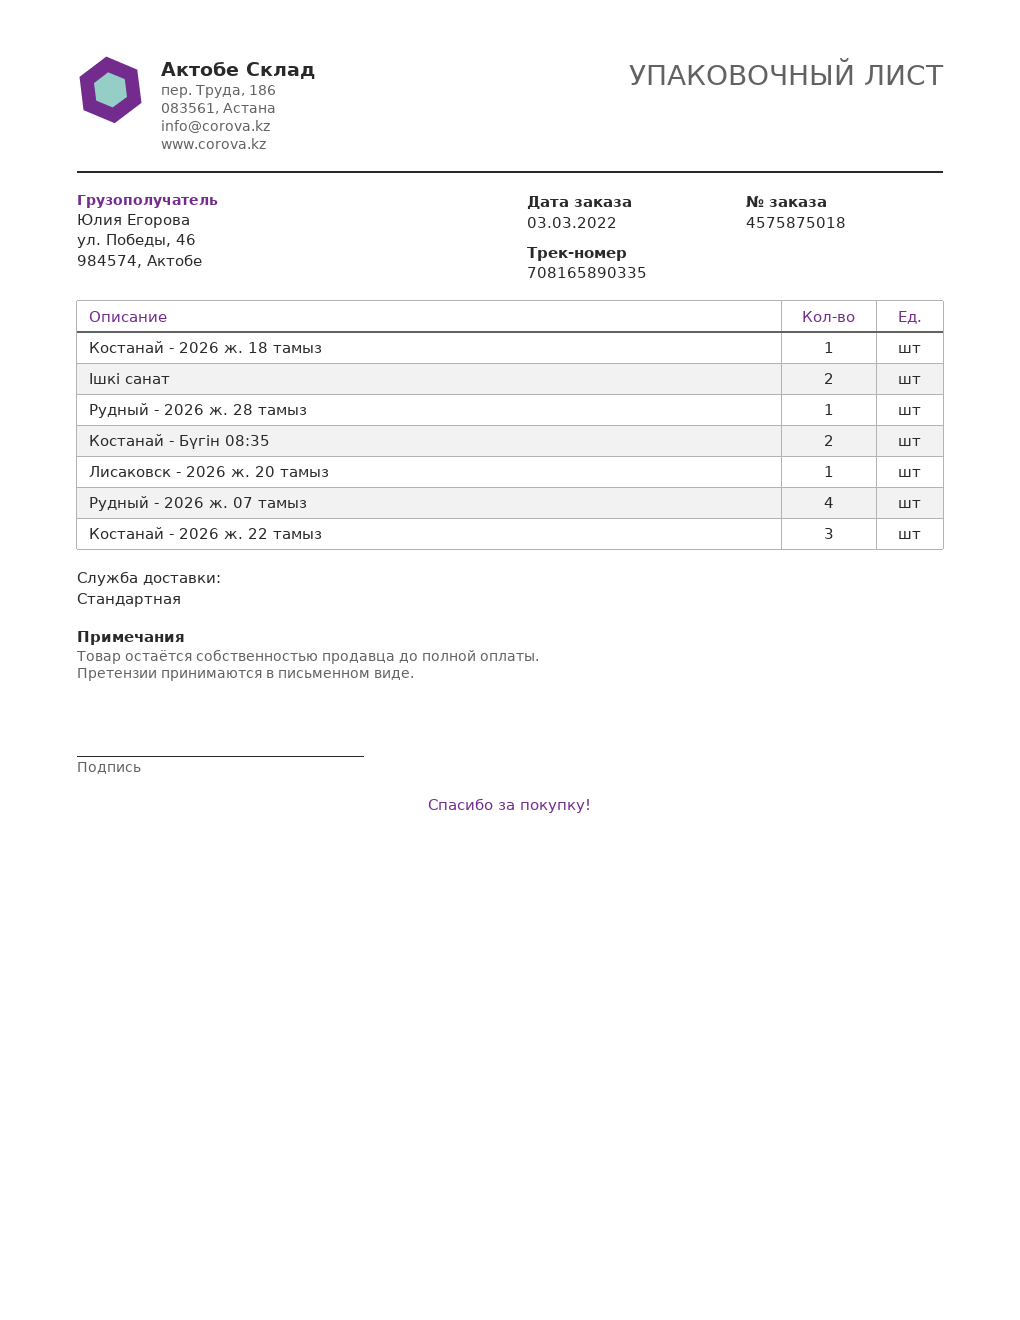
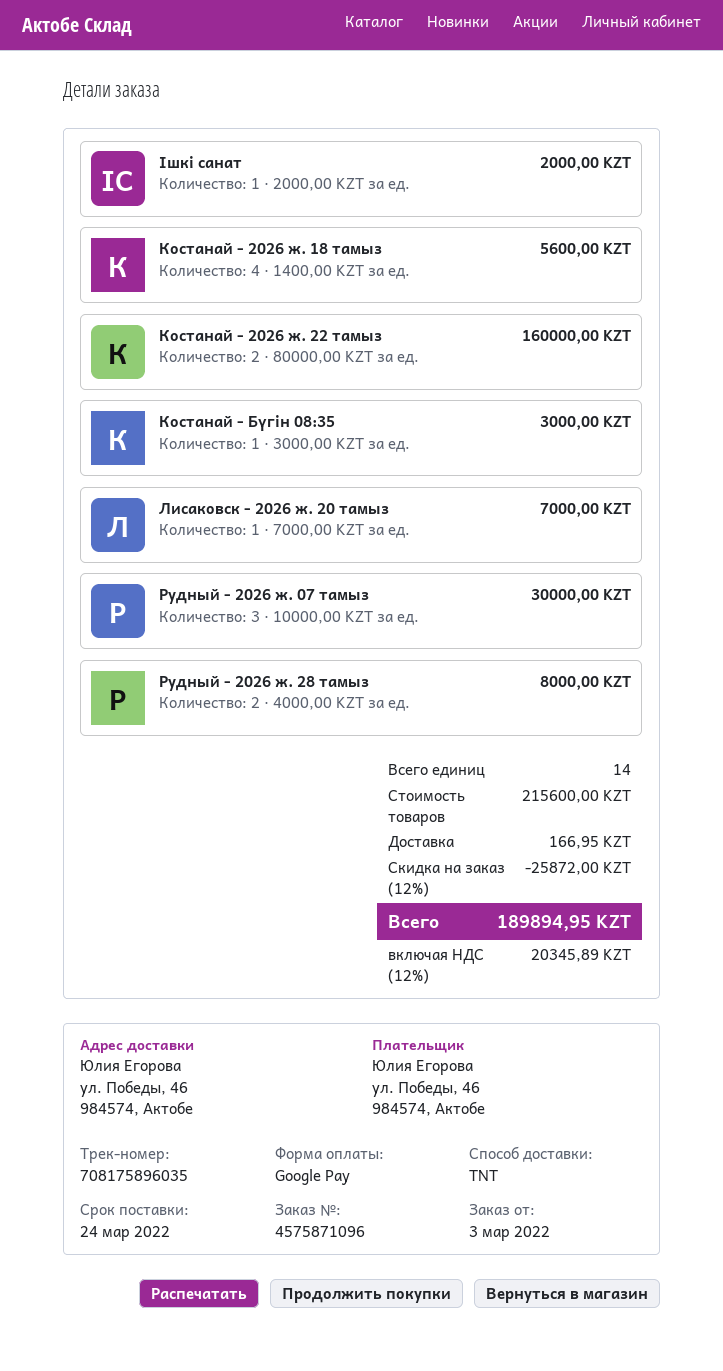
order number: 4575875018 -> 4575871096
shipping method: standard -> TNT
tracking number: 708165890335 -> 708175896035
Костанай - 2026 ж. 18 тамыз: 1 -> 4
Ішкі санат: 2 -> 1
Рудный - 2026 ж. 28 тамыз: 1 -> 2
Костанай - Бүгін 08:35: 2 -> 1
Рудный - 2026 ж. 07 тамыз: 4 -> 3
Костанай - 2026 ж. 22 тамыз: 3 -> 2

